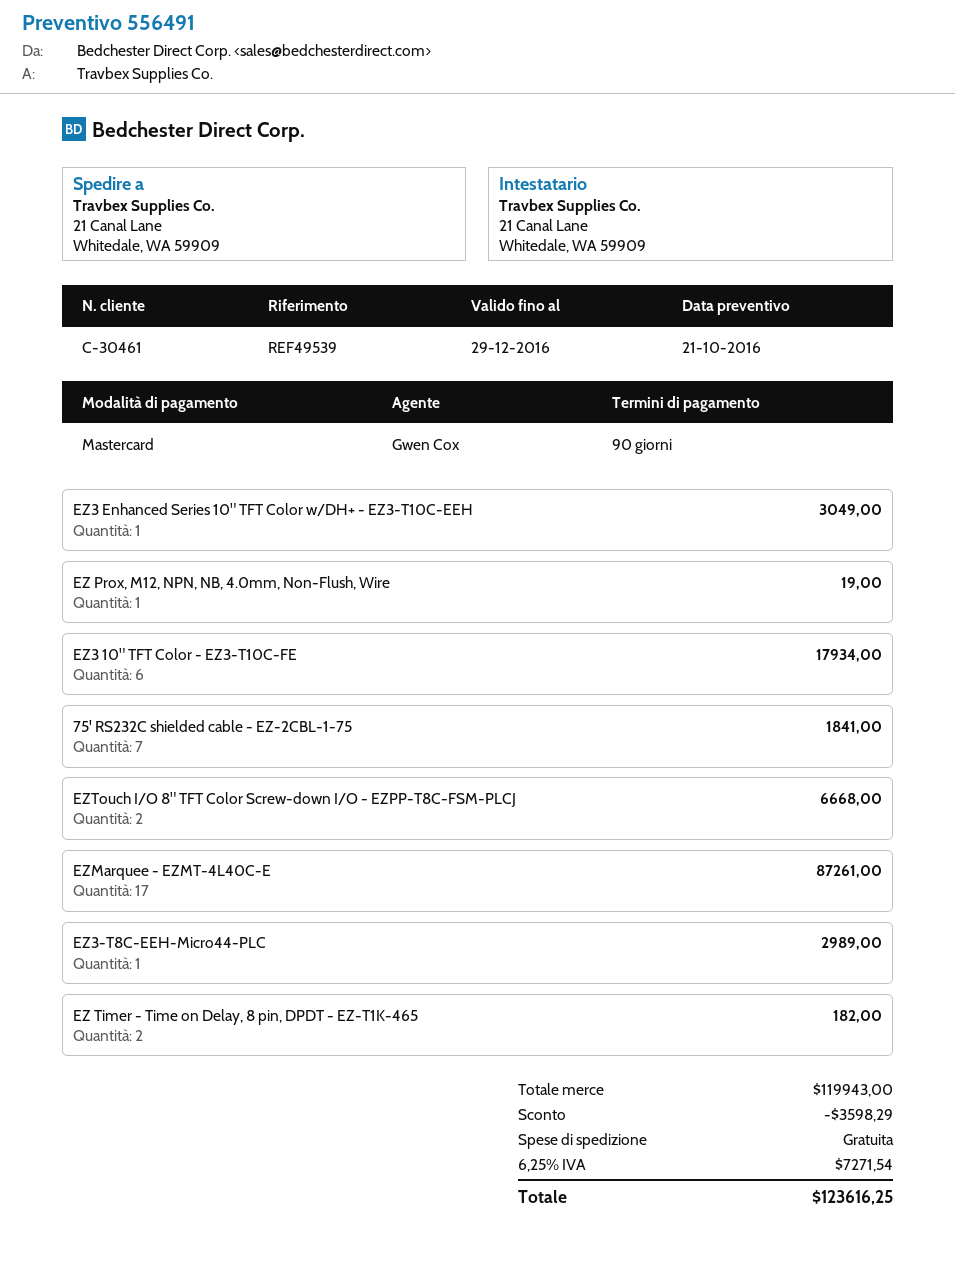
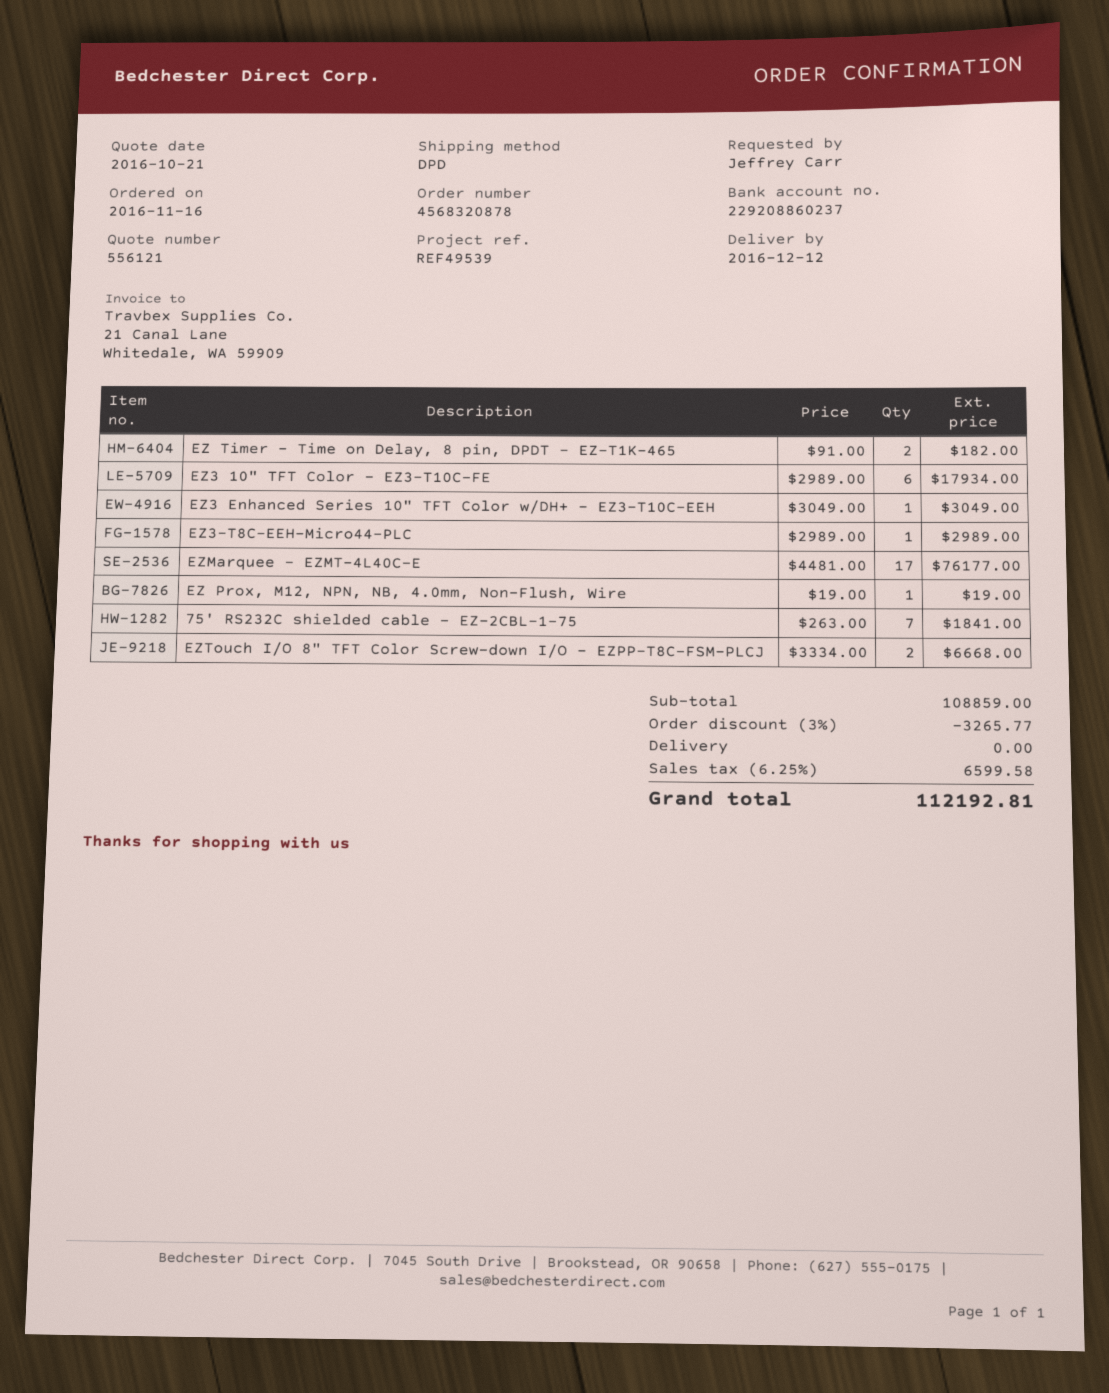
quote number: 556491 -> 556121
EZMarquee - EZMT-4L40C-E: 17 for 87261.00 -> 17 for 76177.00
subtotal: 119943.00 -> 108859.00
discount: 3598.29 -> 3265.77
tax: 6.25% = 7271.54 -> 6.25% = 6599.58
total: 123616.25 -> 112192.81

